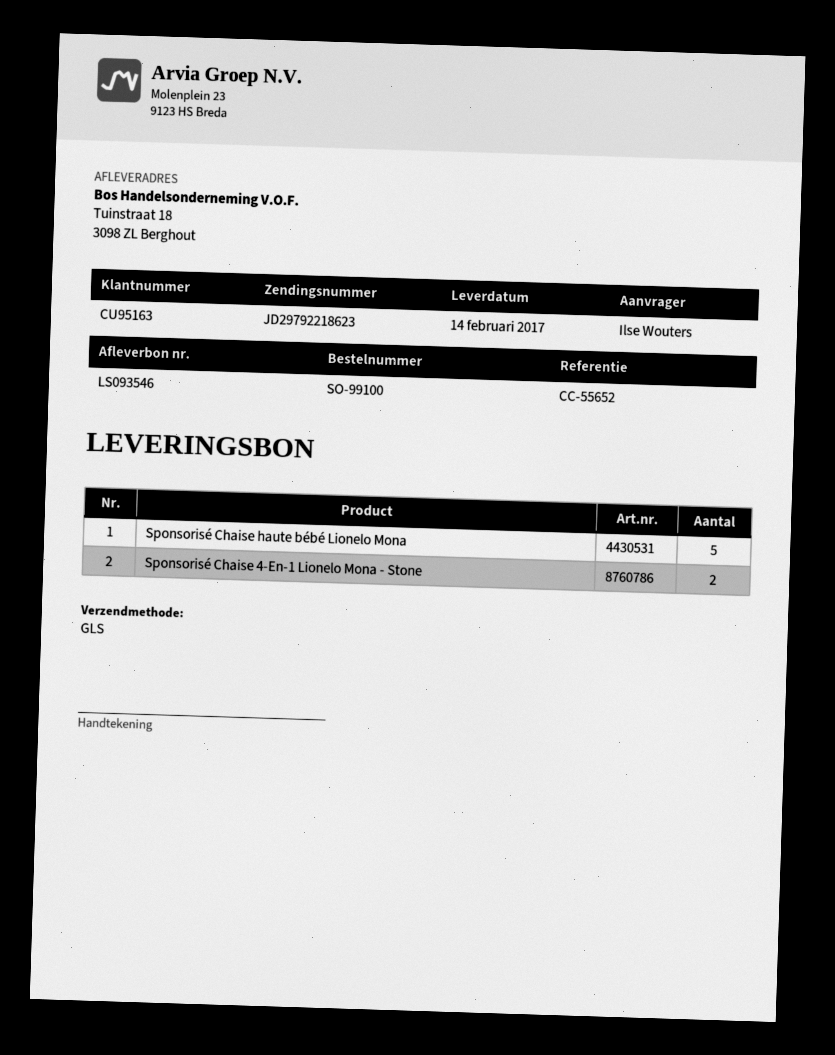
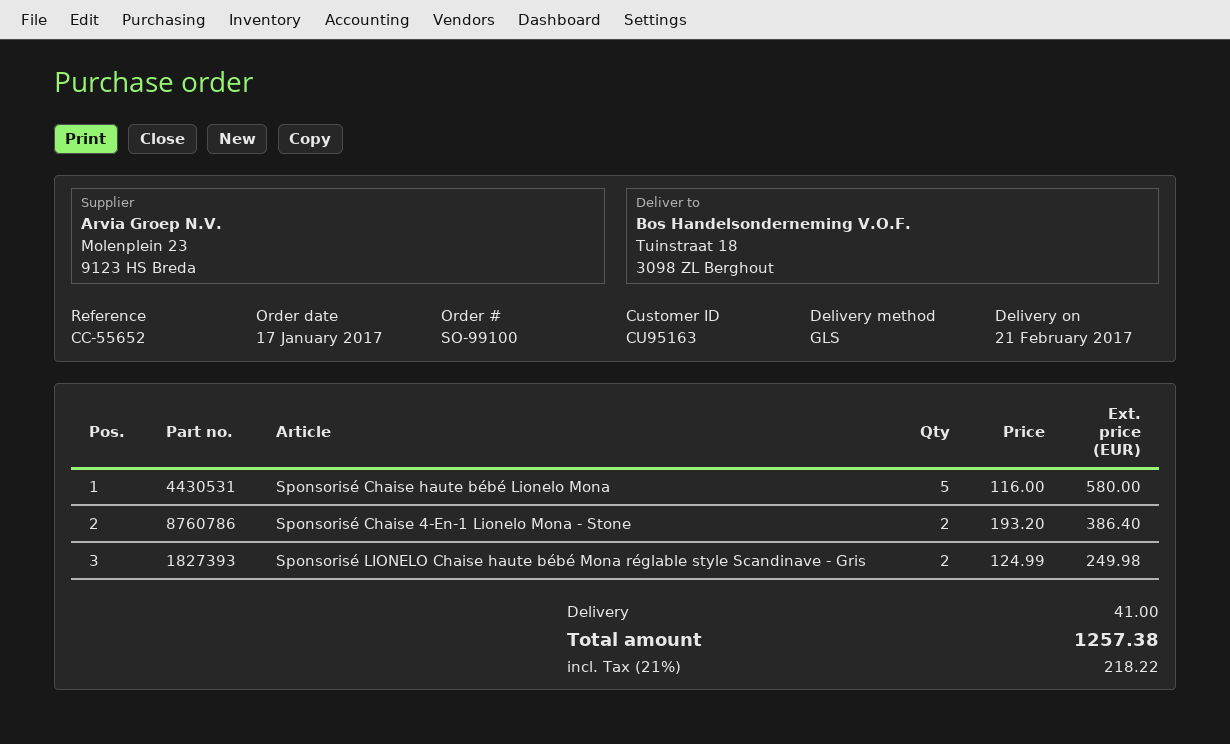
delivery date: 2017-02-14 -> 2017-02-21
Sponsorisé LIONELO Chaise haute bébé Mona réglable style Scandinave - Gris: none -> 2

